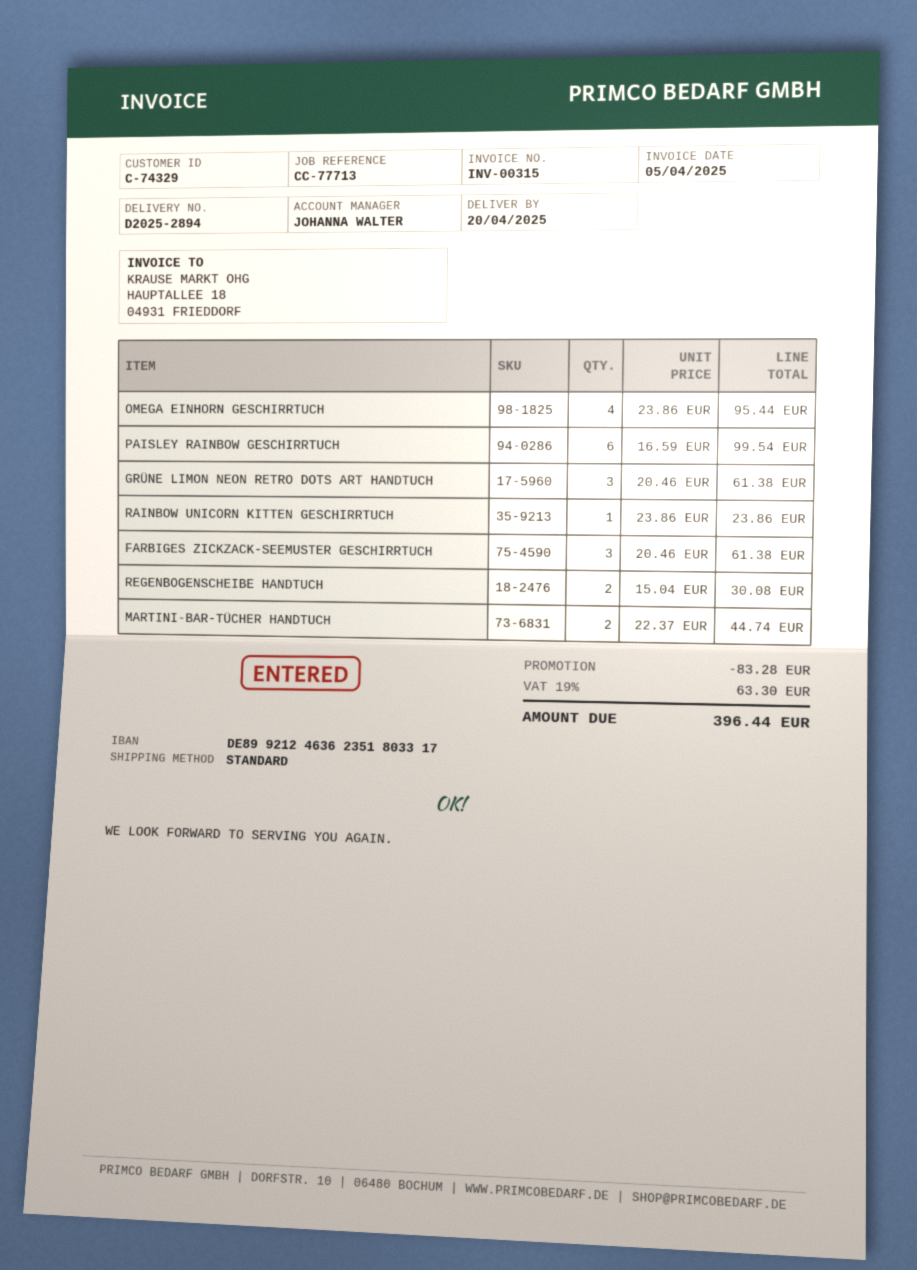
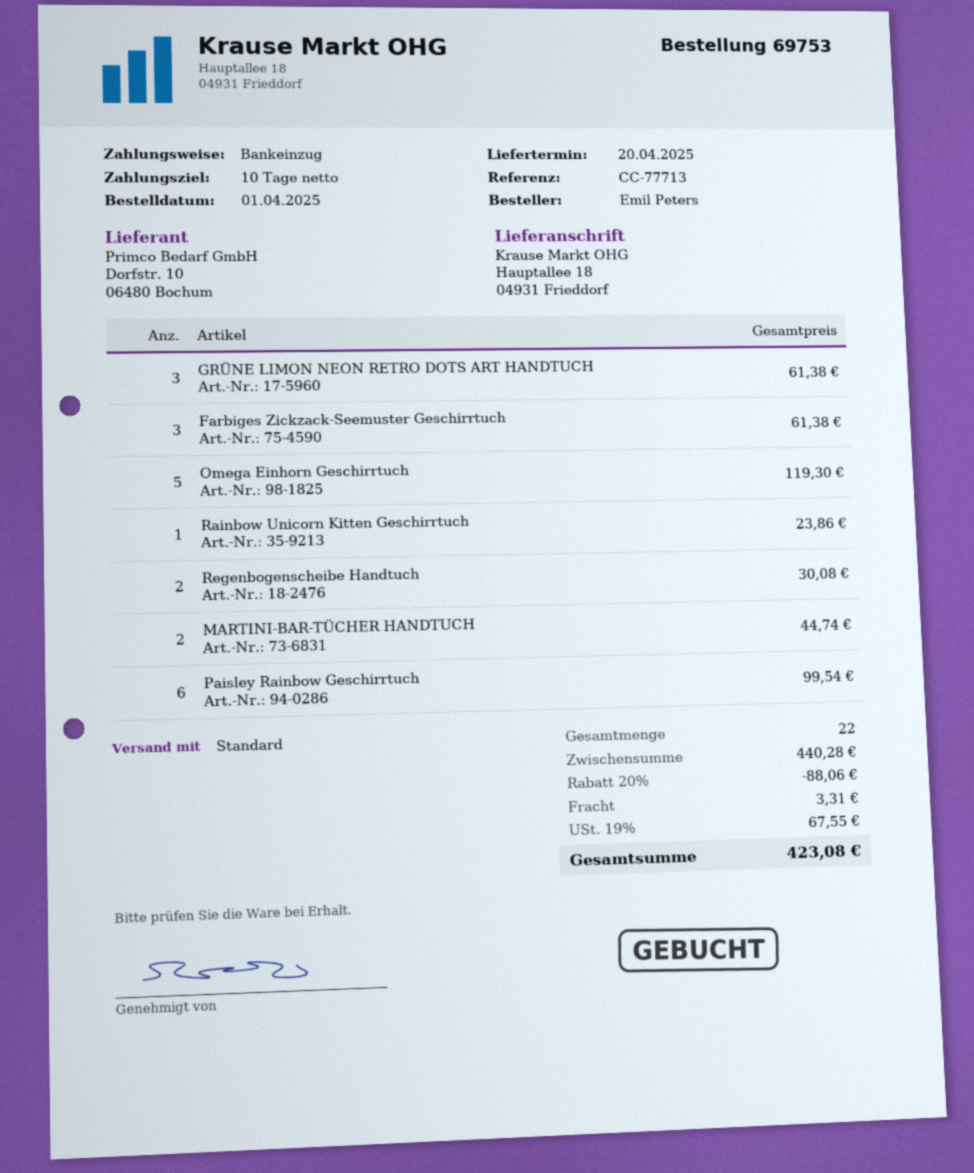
OMEGA EINHORN GESCHIRRTUCH: 4 for 95.44 -> 5 for 119.30
discount: 83.28 -> 88.06
shipping: none -> 3.31
tax: 19% = 63.30 -> 19% = 67.55
total: 396.44 -> 423.08

